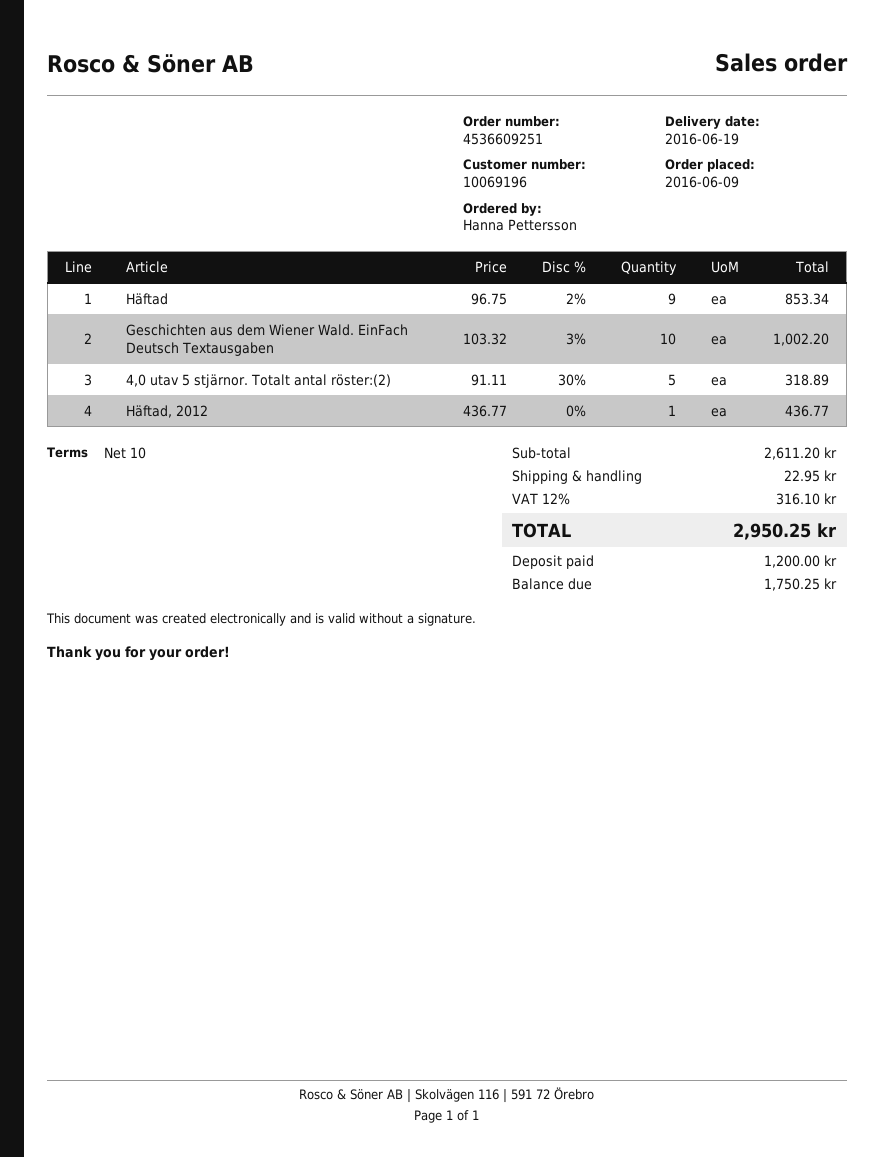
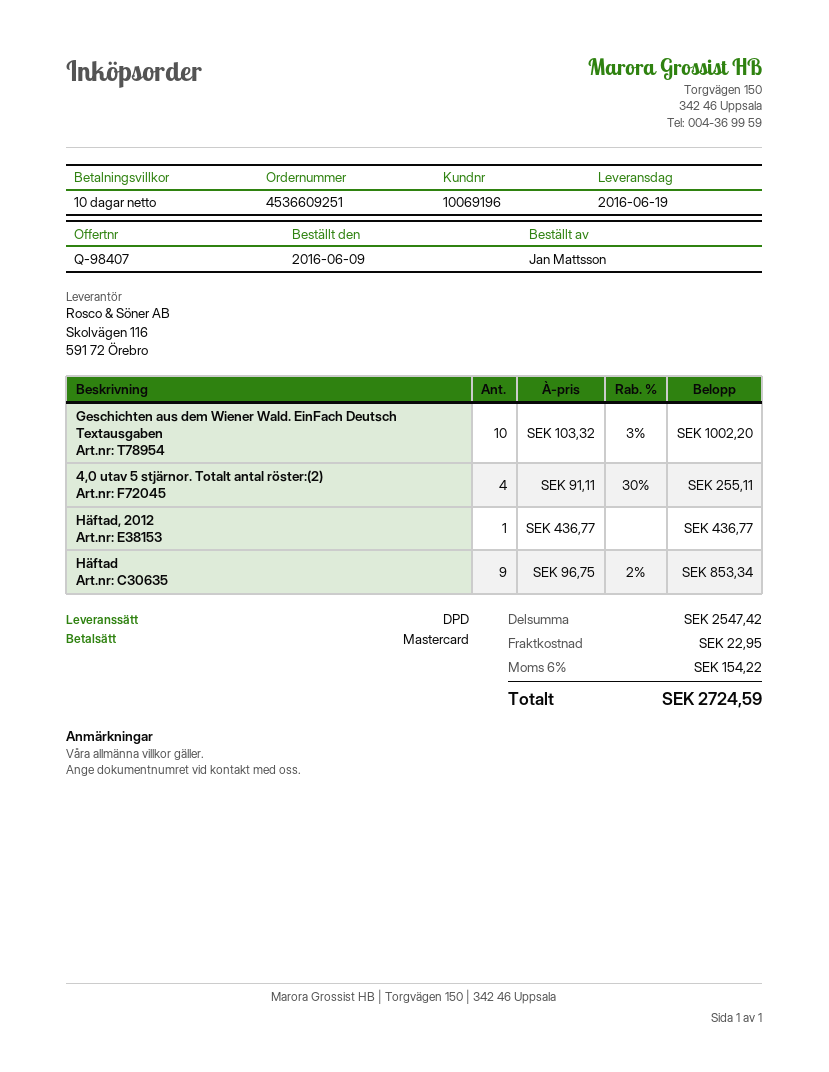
ordered by: Hanna Pettersson -> Jan Mattsson
4,0 utav 5 stjärnor. Totalt antal röster:(2): 5 x 91.11 - 30% = 318.89 -> 4 x 91.11 - 30% = 255.11
subtotal: 2611.20 -> 2547.42
tax: 12% = 316.10 -> 6% = 154.22
total: 2950.25 -> 2724.59

